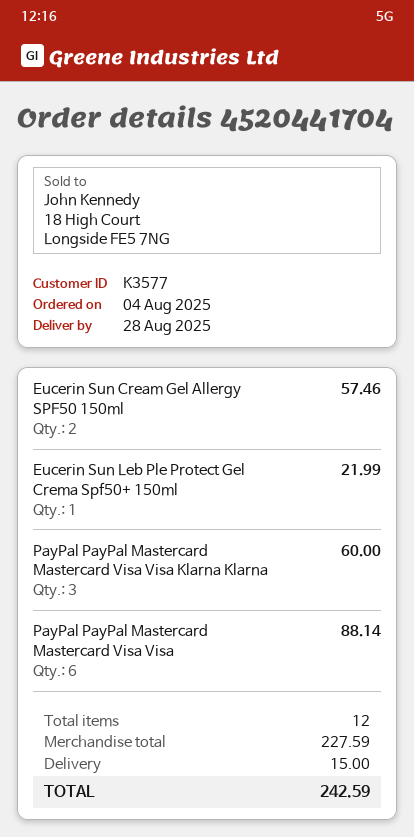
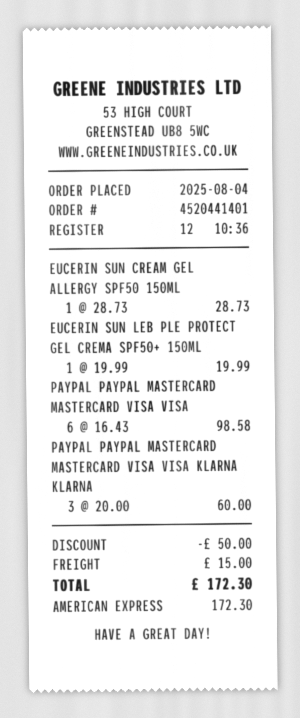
order number: 4520441704 -> 4520441401
Eucerin Sun Cream Gel Allergy SPF50 150ml: 2 for 57.46 -> 1 for 28.73
Eucerin Sun Leb Ple Protect Gel Crema Spf50+ 150ml: 1 for 21.99 -> 1 for 19.99
PayPal PayPal Mastercard Mastercard Visa Visa: 6 for 88.14 -> 6 for 98.58
discount: none -> 50.00
total: 242.59 -> 172.30

